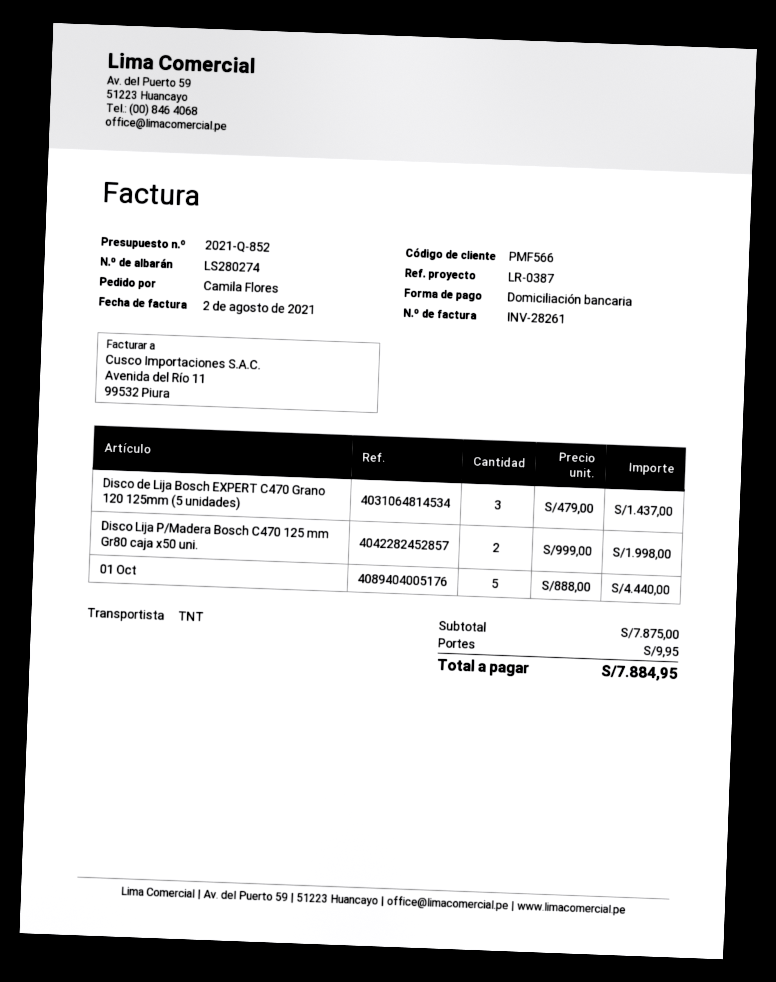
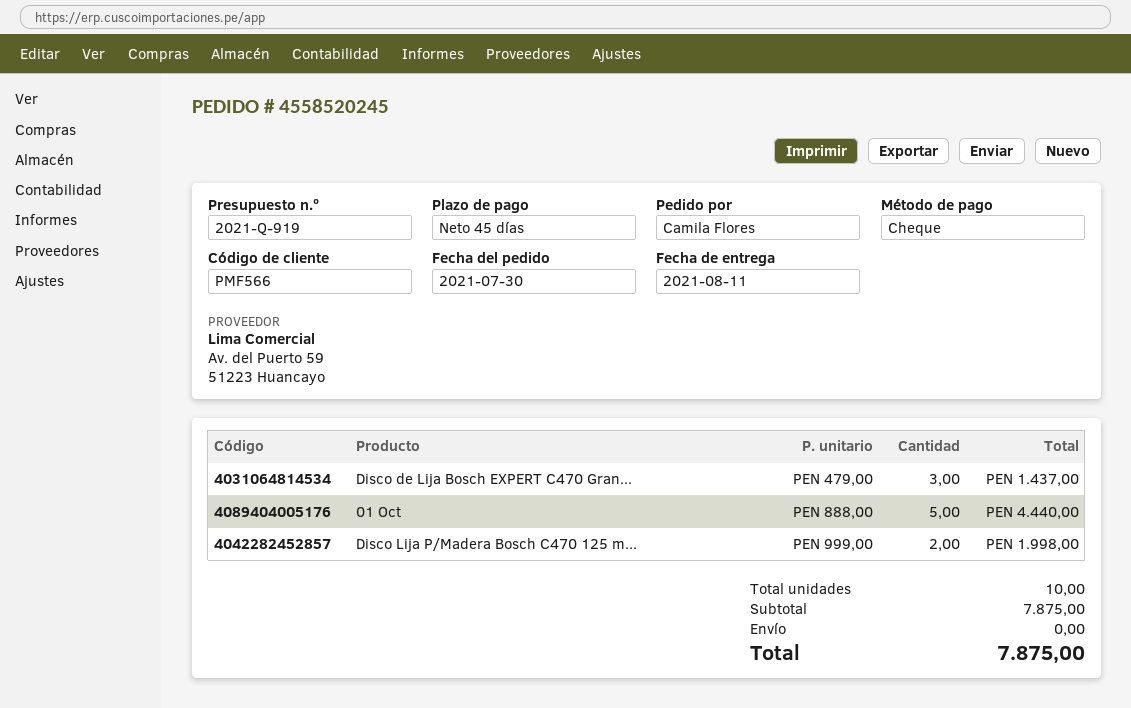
quote number: 2021-Q-852 -> 2021-Q-919
payment method: direct debit -> cheque
shipping: 9.95 -> 0.00
total: 7884.95 -> 7875.00

